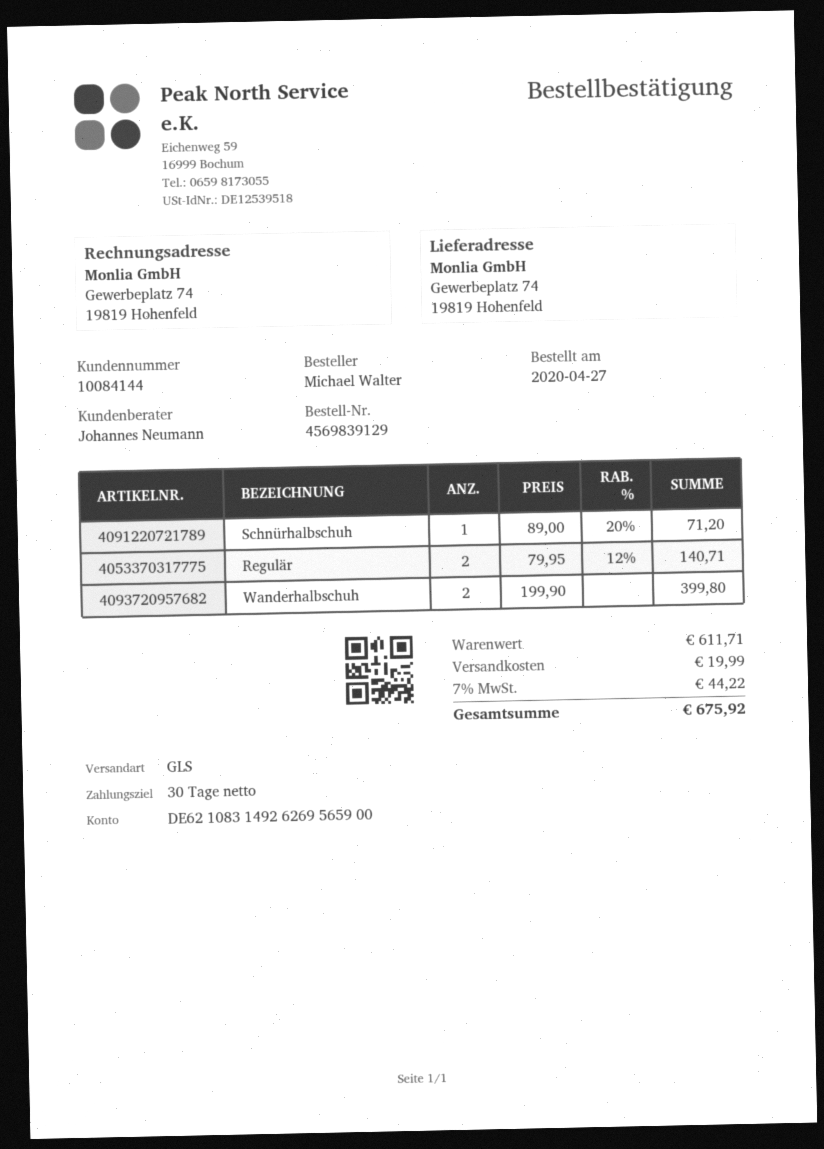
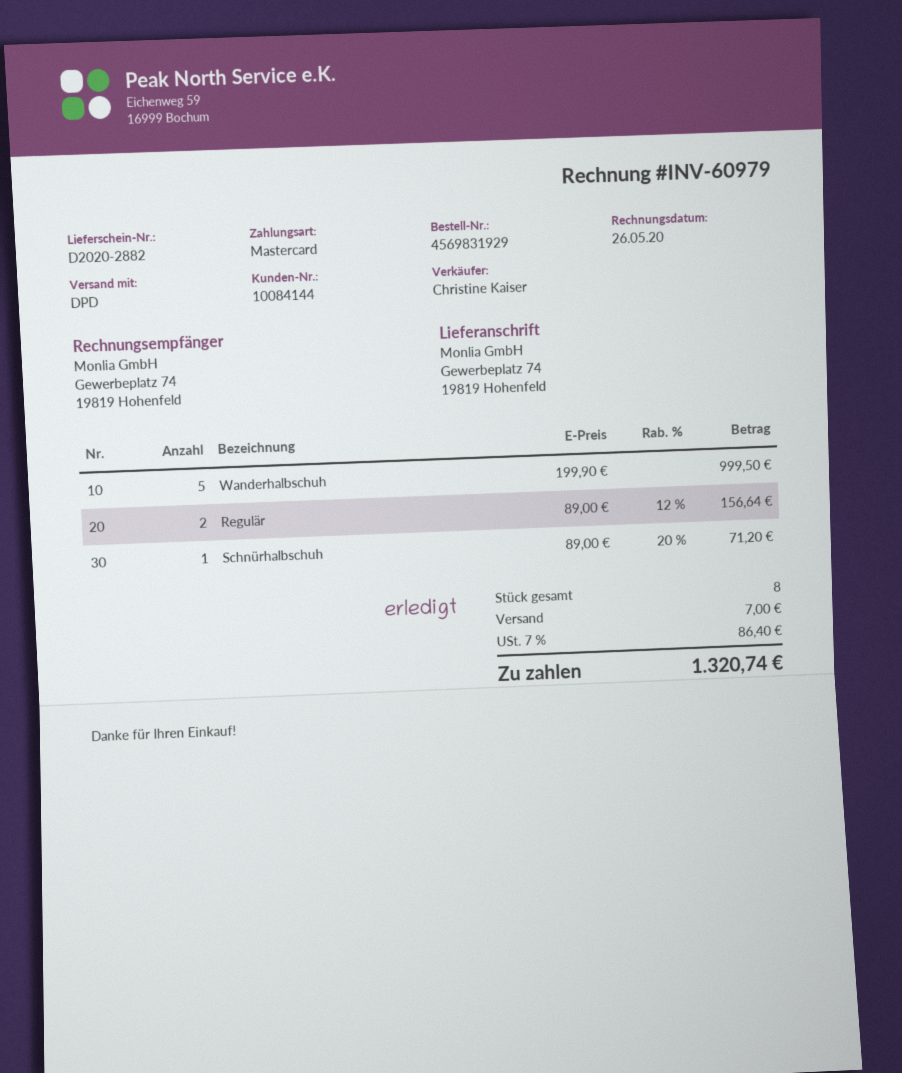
order number: 4569839129 -> 4569831929
sales rep: Johannes Neumann -> Christine Kaiser
shipping method: GLS -> DPD
Regulär: 2 x 79.95 - 12% = 140.71 -> 2 x 89.00 - 12% = 156.64
Wanderhalbschuh: 2 x 199.90 = 399.80 -> 5 x 199.90 = 999.50
shipping: 19.99 -> 7.00
tax: 7% = 44.22 -> 7% = 86.40
total: 675.92 -> 1320.74

